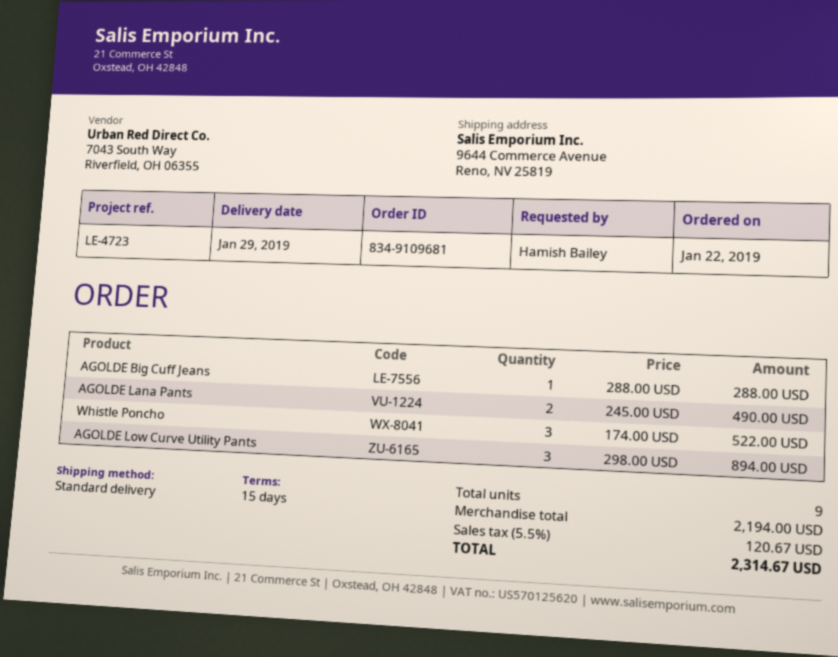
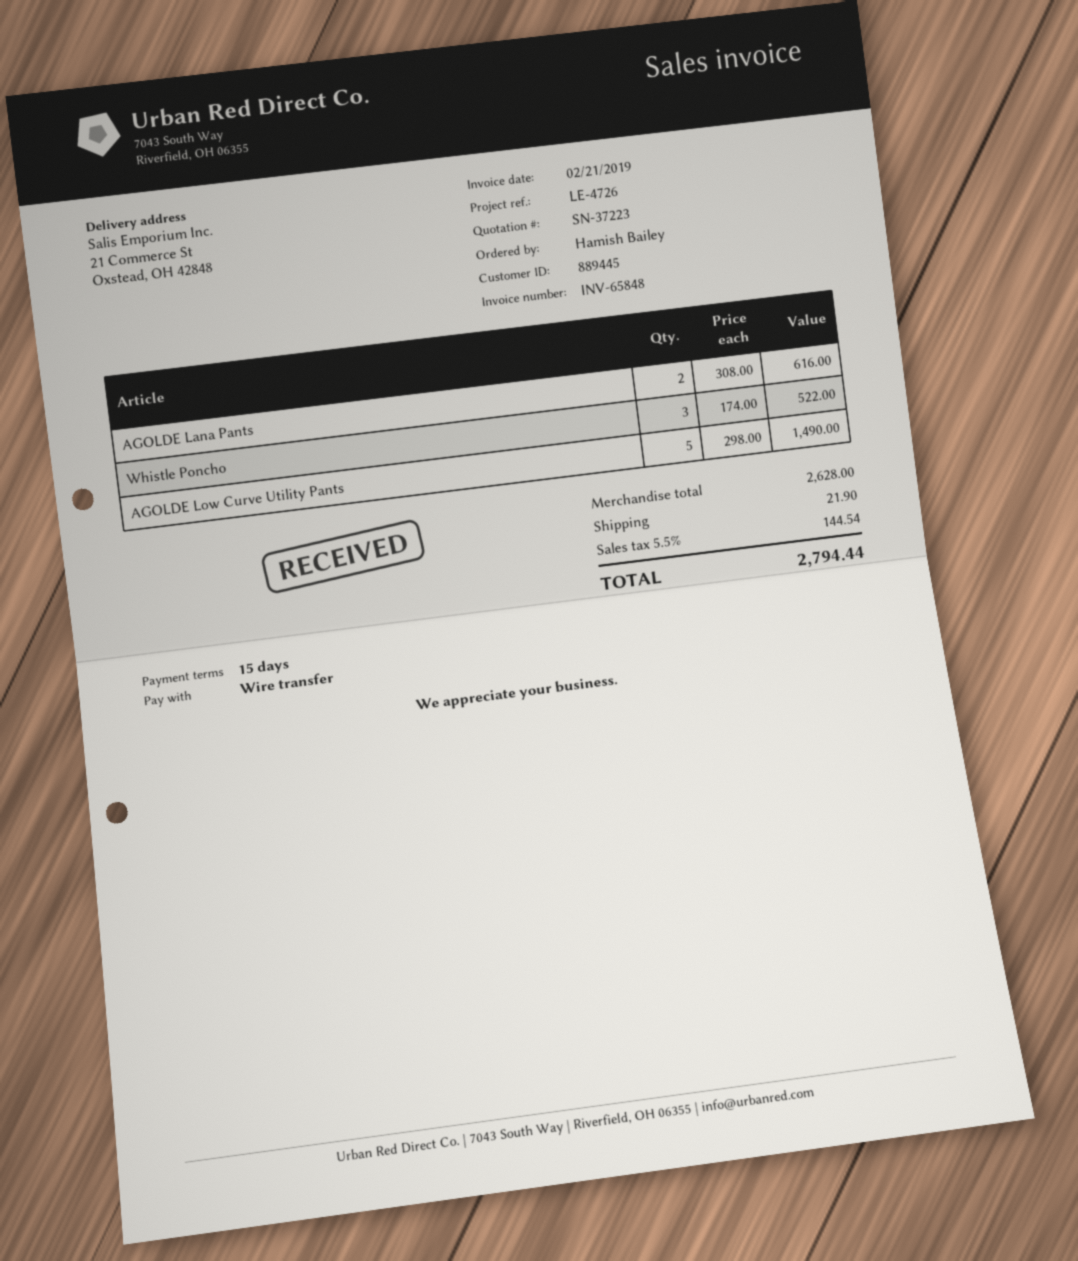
reference: LE-4723 -> LE-4726
ship to: 9644 Commerce Avenue, Reno, NV 25819 -> 21 Commerce St, Oxstead, OH 42848
AGOLDE Big Cuff Jeans: 1 x 288.00 = 288.00 -> none
AGOLDE Lana Pants: 2 x 245.00 = 490.00 -> 2 x 308.00 = 616.00
AGOLDE Low Curve Utility Pants: 3 x 298.00 = 894.00 -> 5 x 298.00 = 1490.00
subtotal: 2194.00 -> 2628.00
shipping: none -> 21.90
tax: 5.5% = 120.67 -> 5.5% = 144.54
total: 2314.67 -> 2794.44

